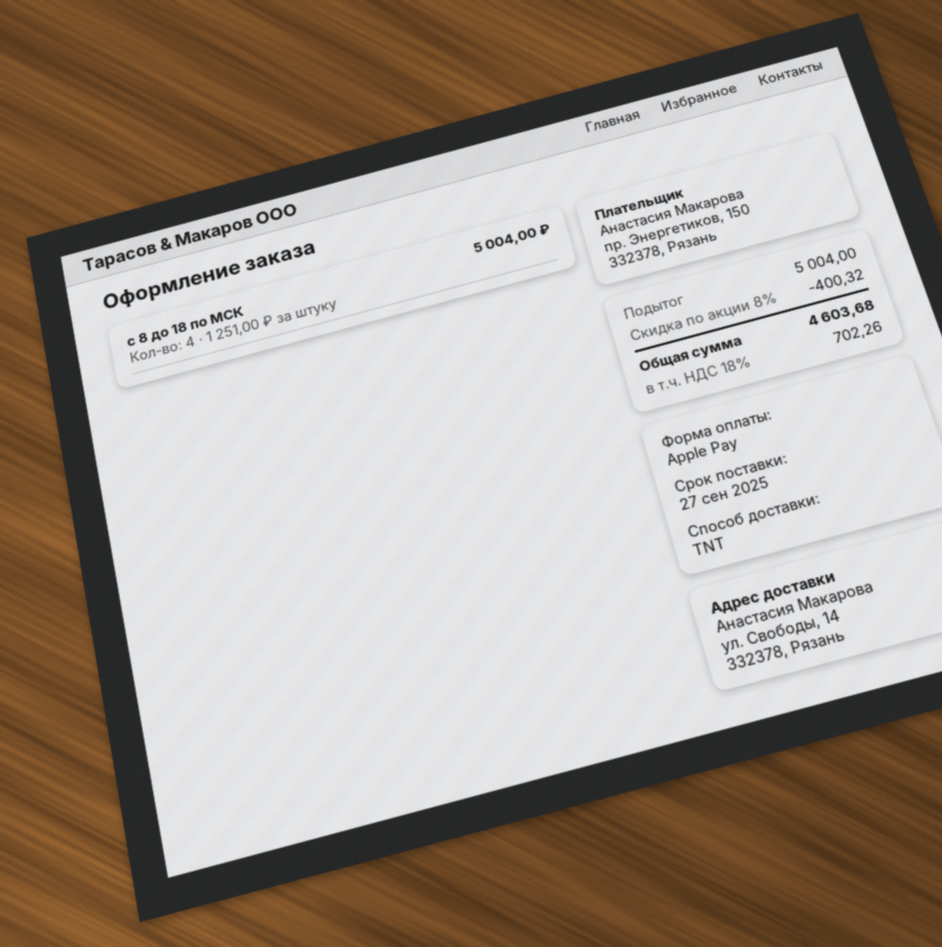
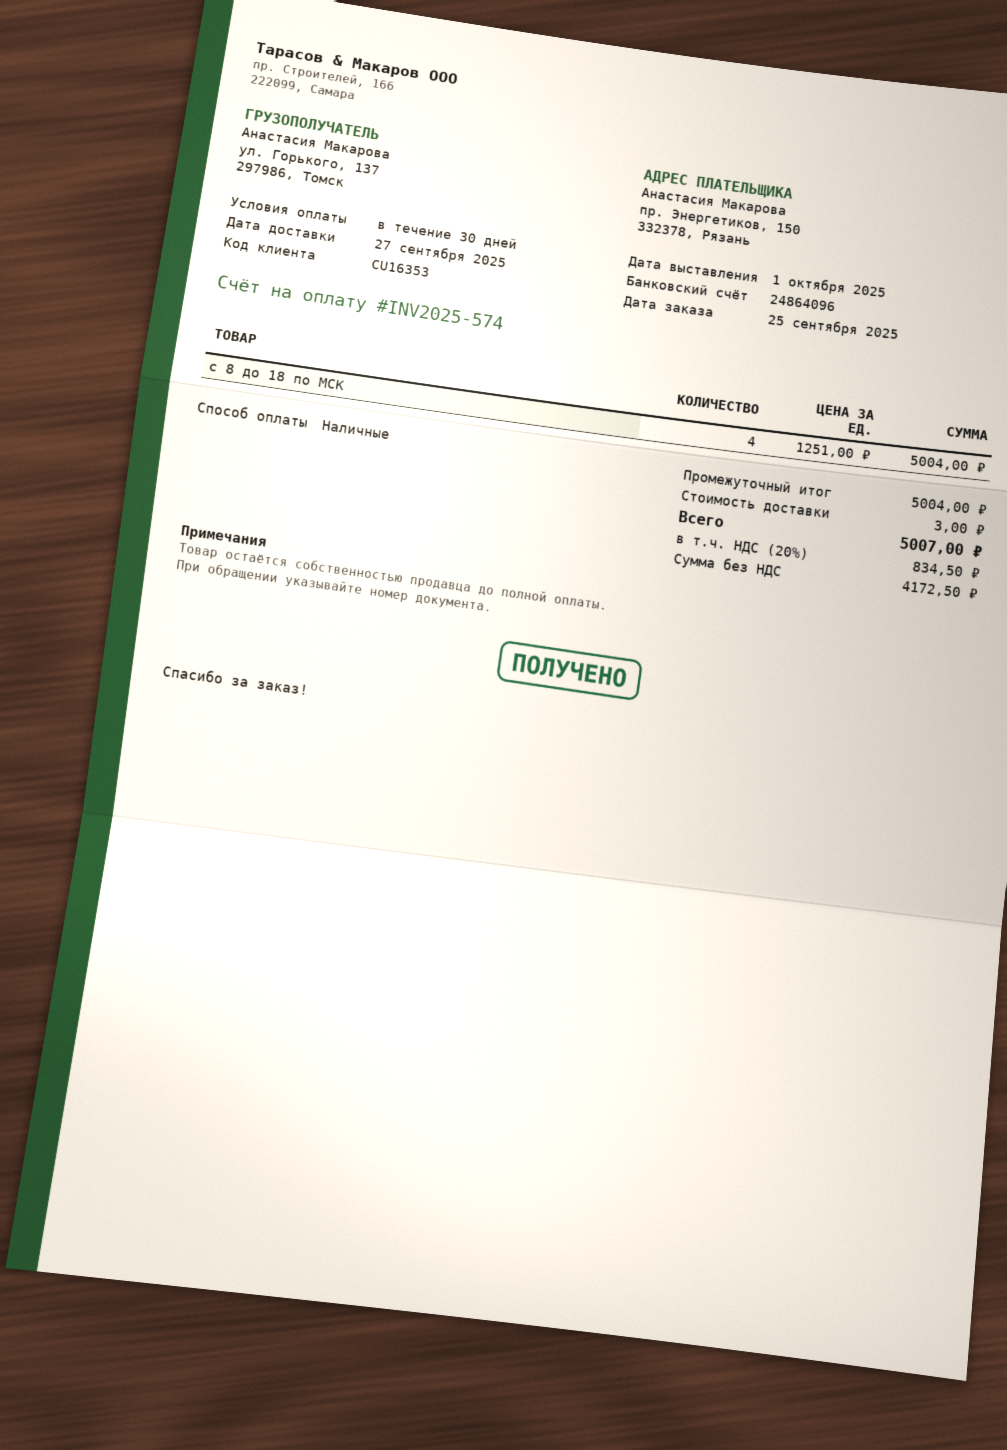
payment method: Apple Pay -> cash
ship to: ул. Свободы, 14, 332378, Рязань -> ул. Горького, 137, 297986, Томск
discount: 8% = 400.32 -> none
shipping: none -> 3.00
tax: 18% = 702.26 -> 20% = 834.50
total: 4603.68 -> 5007.00

